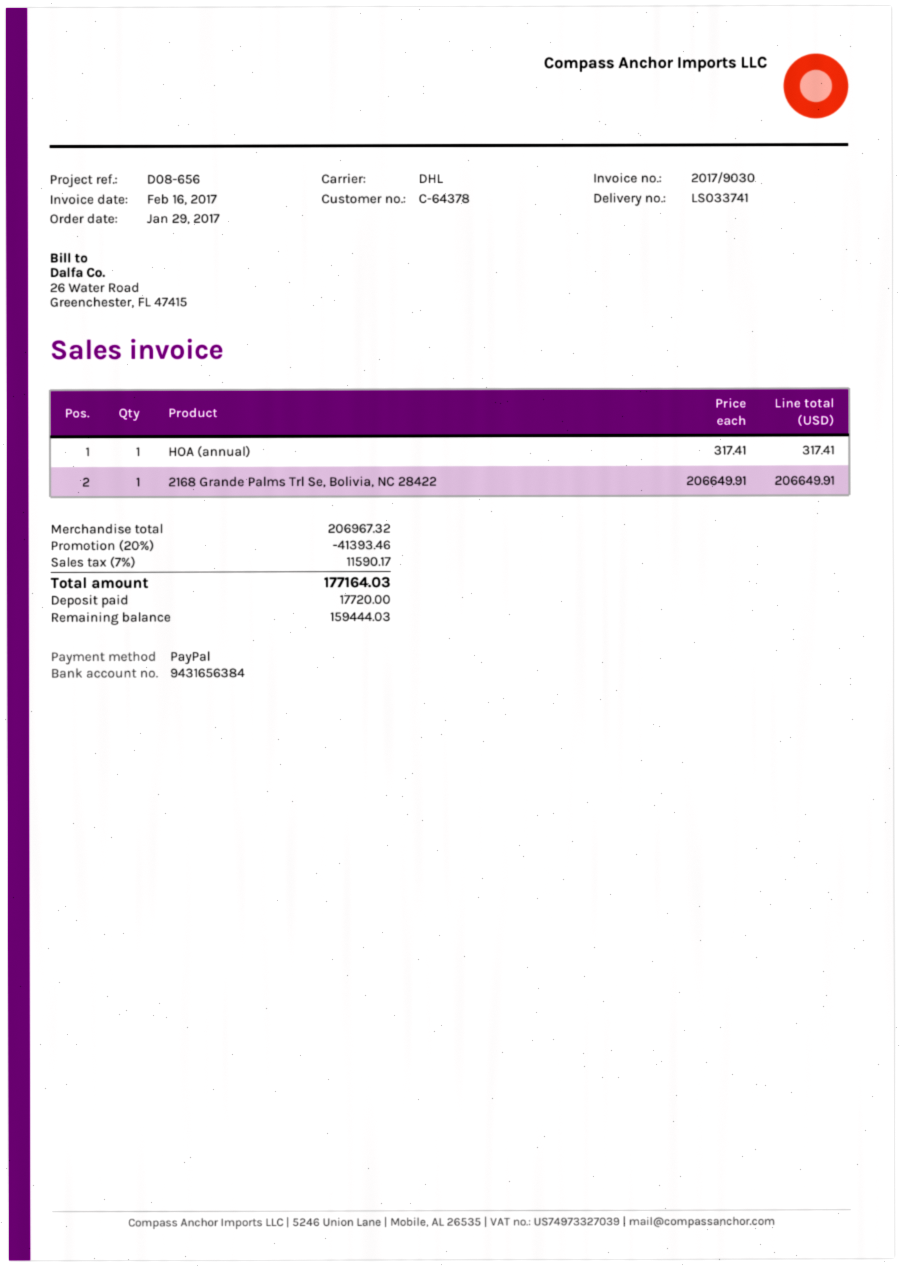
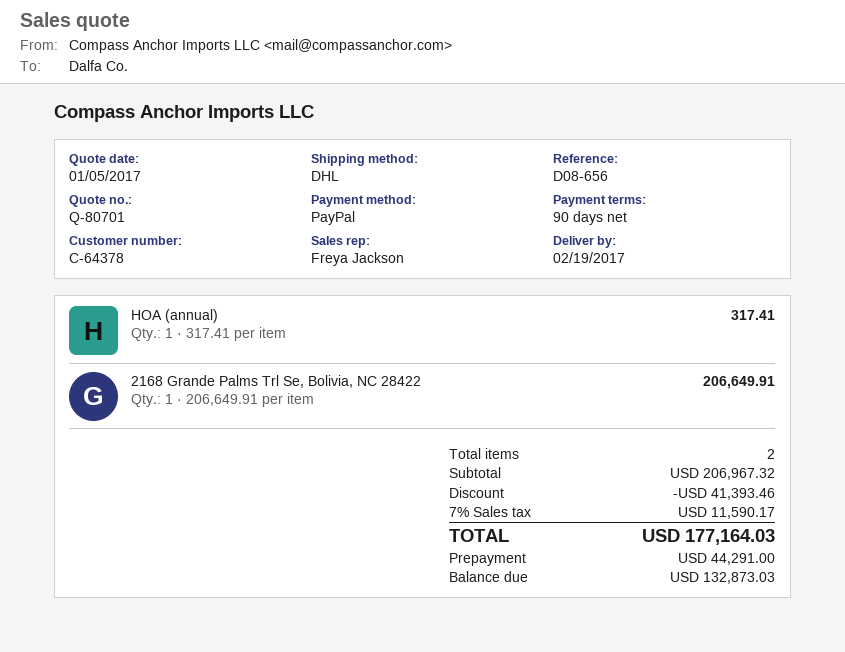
deposit: 17720.00 -> 44291.00
balance: 159444.03 -> 132873.03

